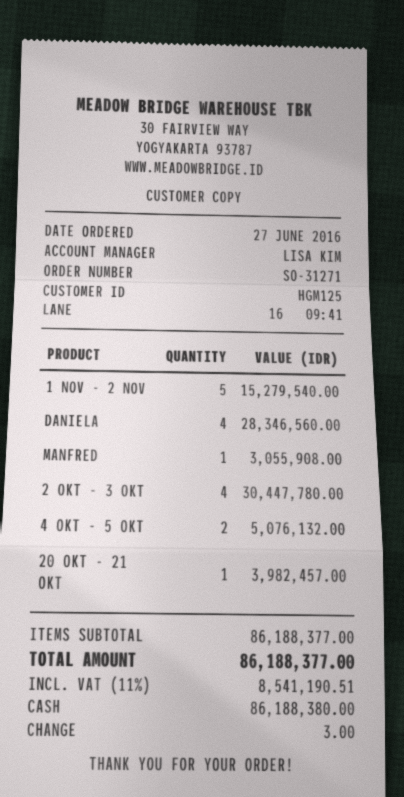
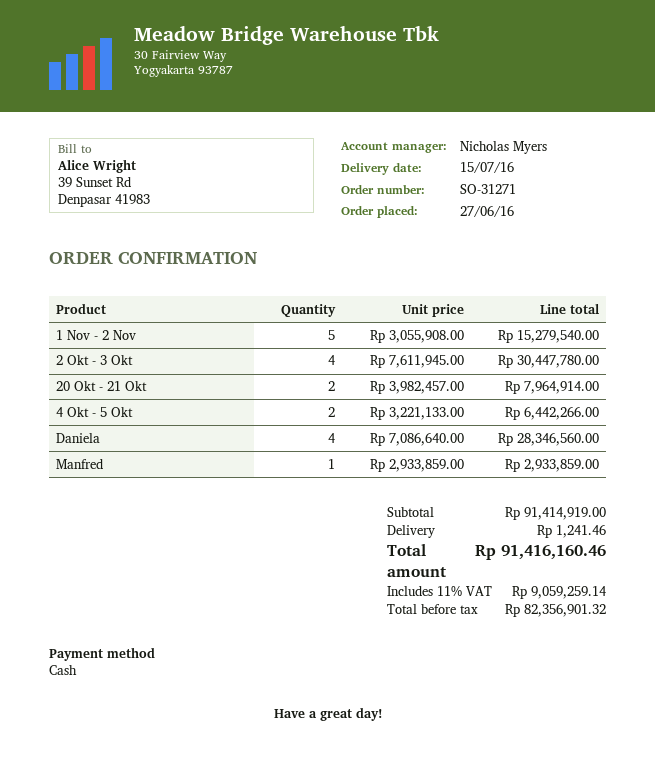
sales rep: LISA KIM -> Nicholas Myers
MANFRED: 1 for 3055908.00 -> 1 for 2933859.00
4 OKT - 5 OKT: 2 for 5076132.00 -> 2 for 6442266.00
20 OKT - 21 OKT: 1 for 3982457.00 -> 2 for 7964914.00
subtotal: 86188377.00 -> 91414919.00
shipping: none -> 1241.46
tax: 11% = 8541190.51 -> 11% = 9059259.14
total: 86188377.00 -> 91416160.46

